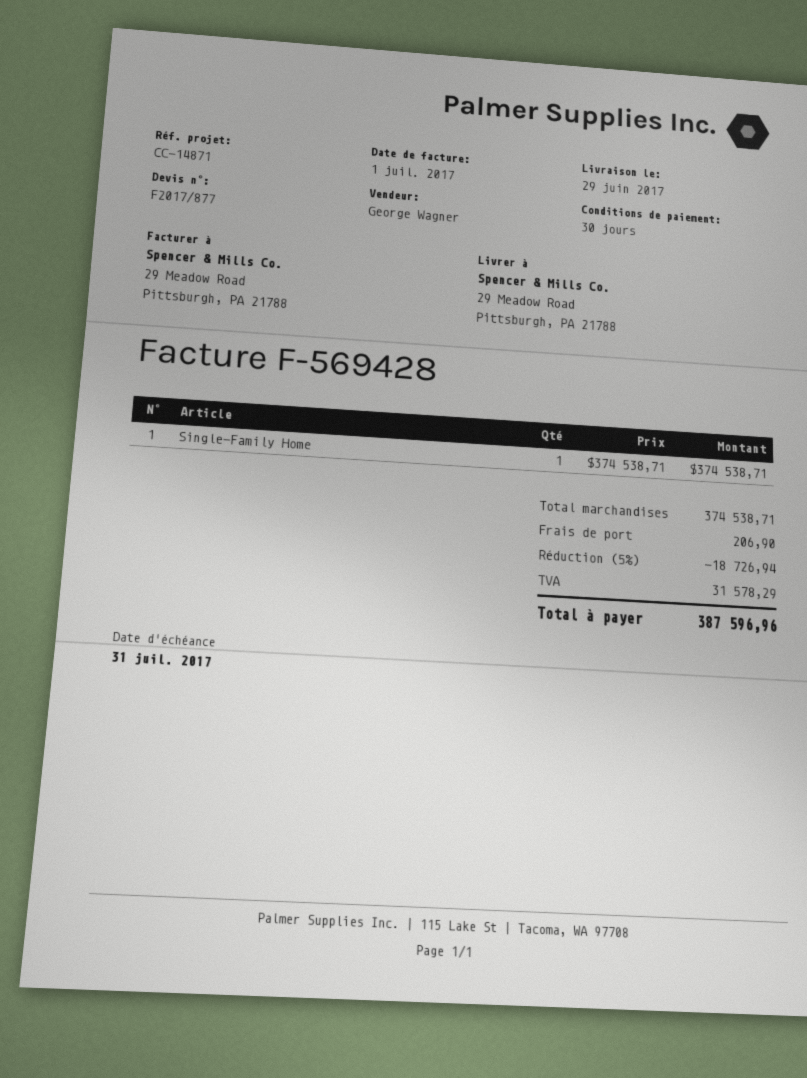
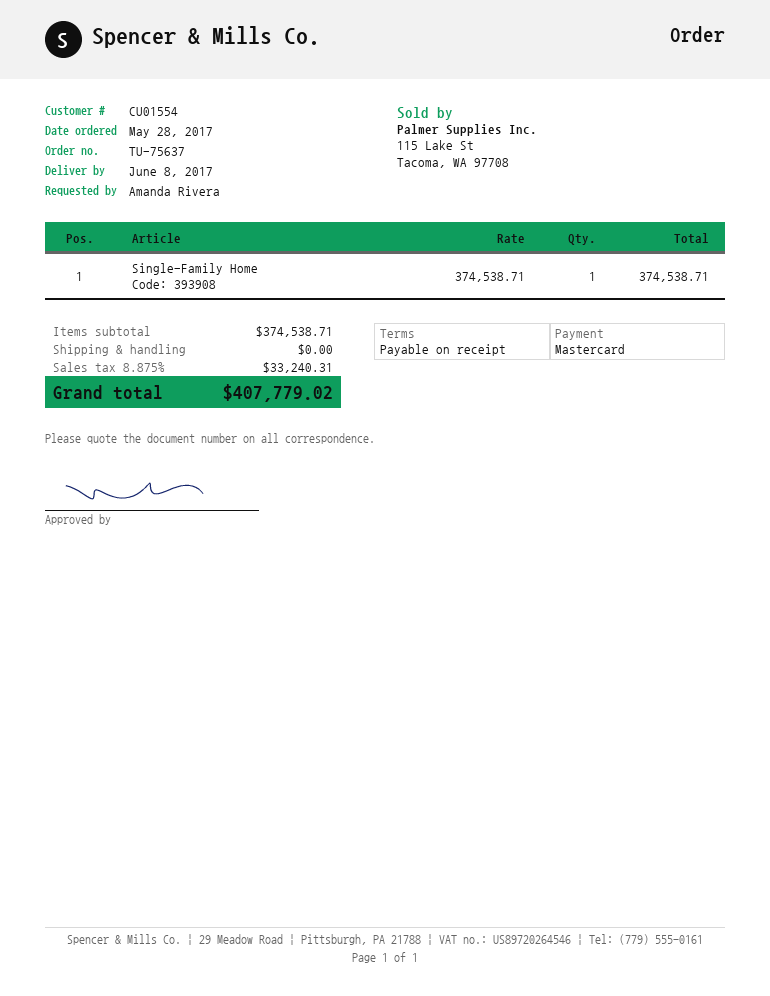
delivery date: 2017-06-29 -> 2017-06-08
payment terms: 30 days -> on receipt
discount: 5% = 18726.94 -> none
shipping: 206.90 -> 0.00
tax: 31578.29 -> 33240.31
total: 387596.96 -> 407779.02

